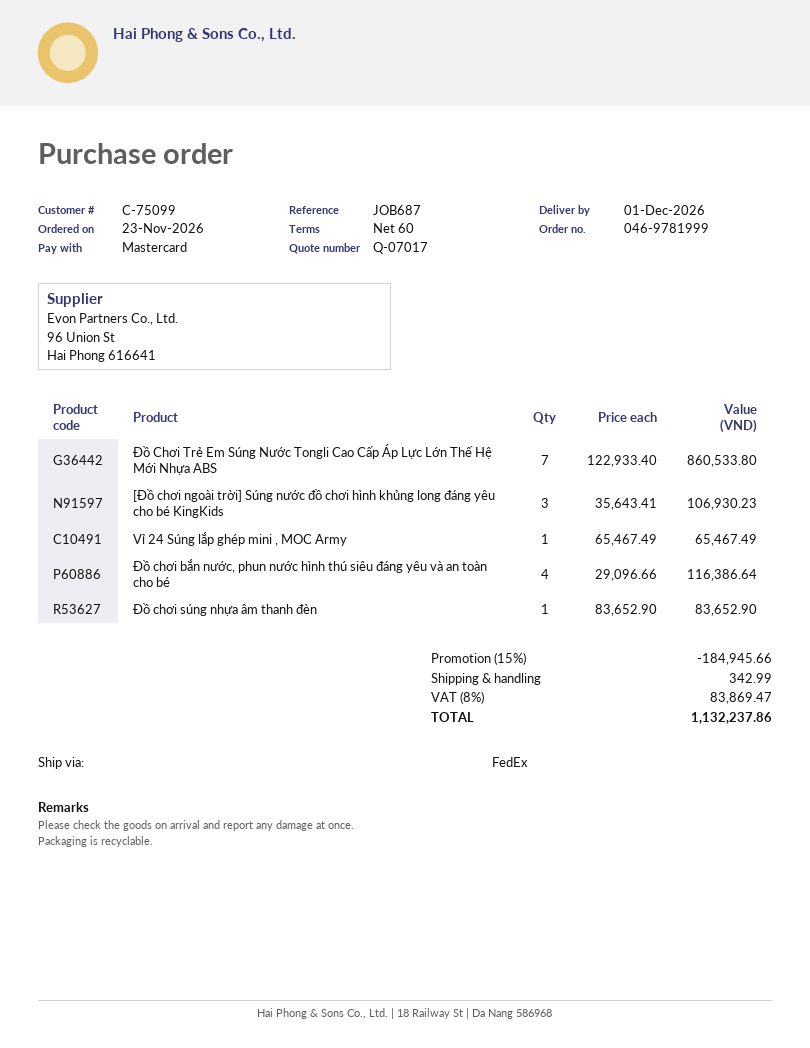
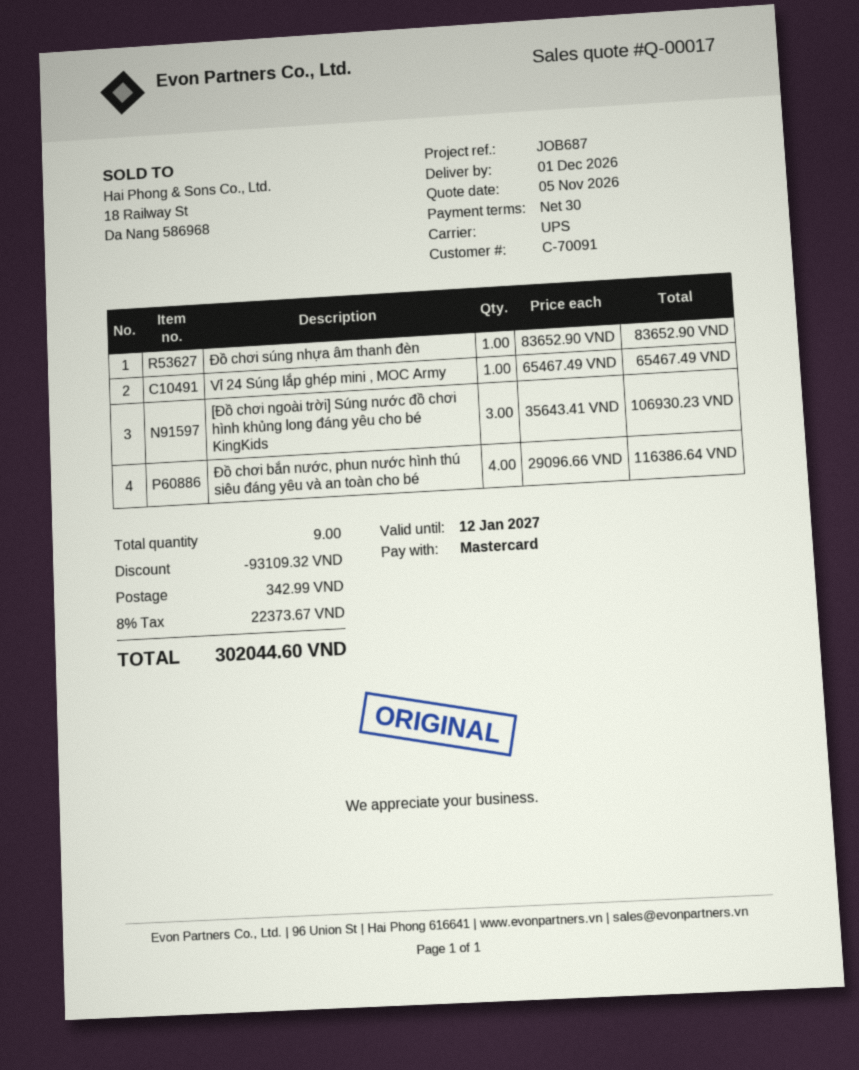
quote number: Q-07017 -> Q-00017
payment terms: 60 days -> 30 days
customer number: C-75099 -> C-70091
shipping method: FedEx -> UPS
Đồ Chơi Trẻ Em Súng Nước Tongli Cao Cấp Áp Lực Lớn Thế Hệ Mới Nhựa ABS: 7 x 122933.40 = 860533.80 -> none
discount: 184945.66 -> 93109.32
tax: 8% = 83869.47 -> 8% = 22373.67
total: 1132237.86 -> 302044.60

